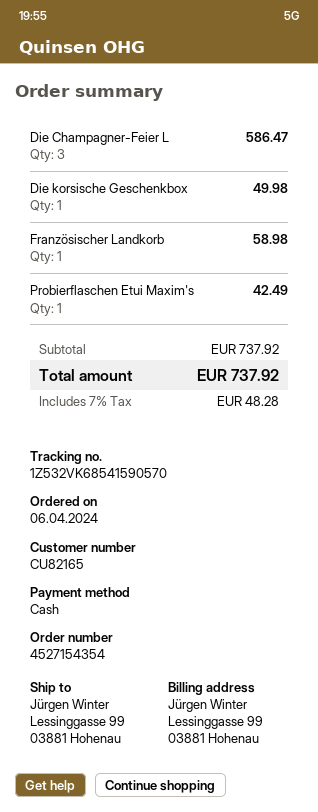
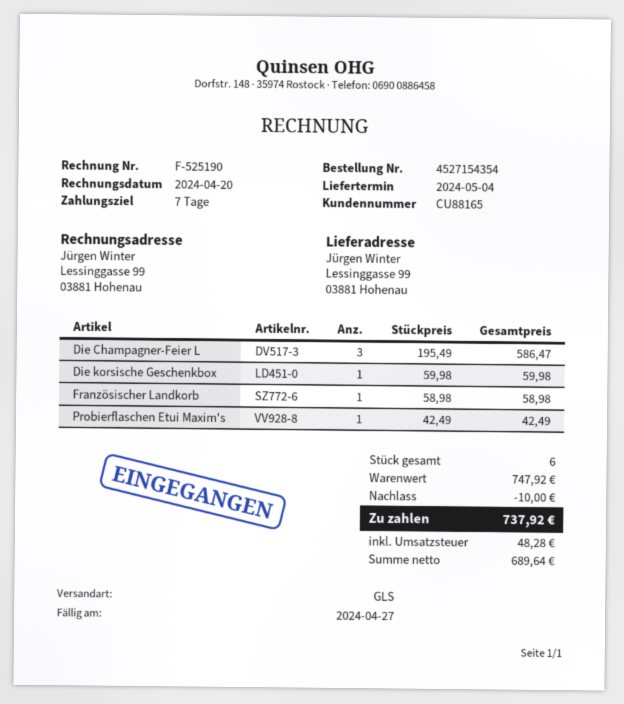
customer number: CU82165 -> CU88165
Die korsische Geschenkbox: 1 for 49.98 -> 1 for 59.98
subtotal: 737.92 -> 747.92
discount: none -> 10.00

